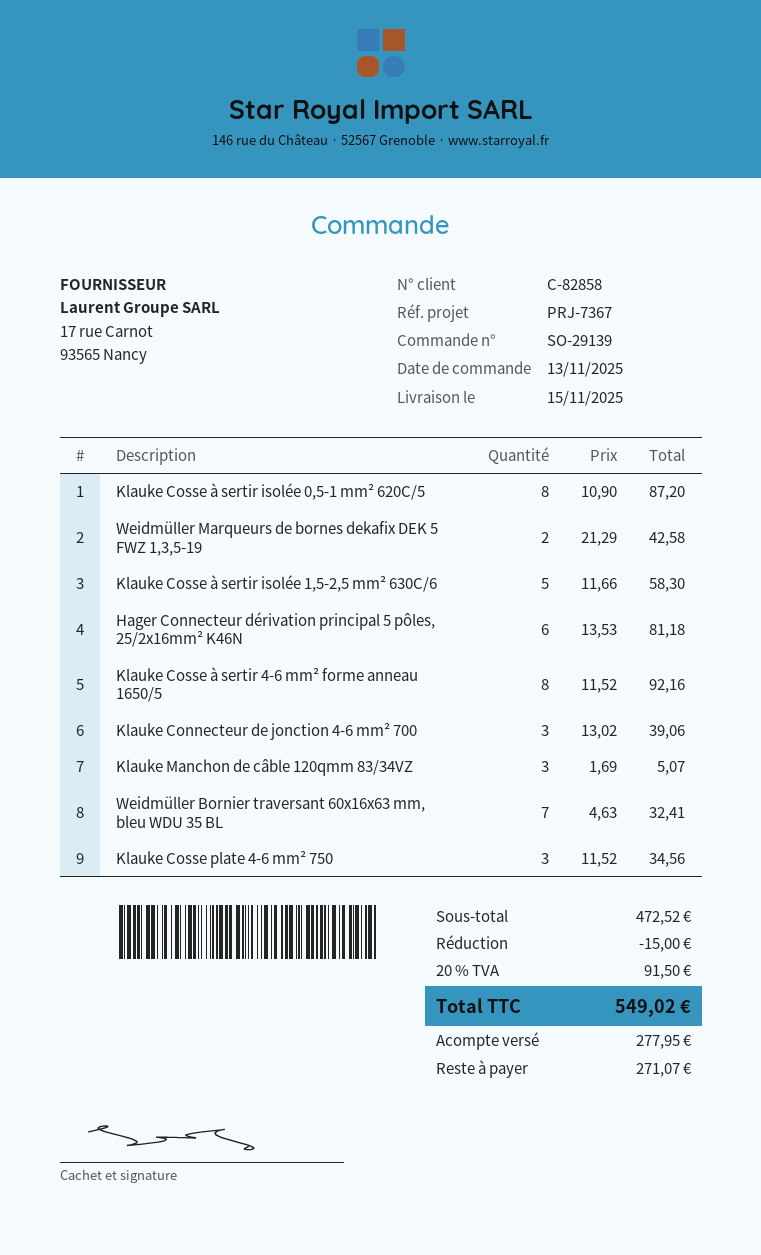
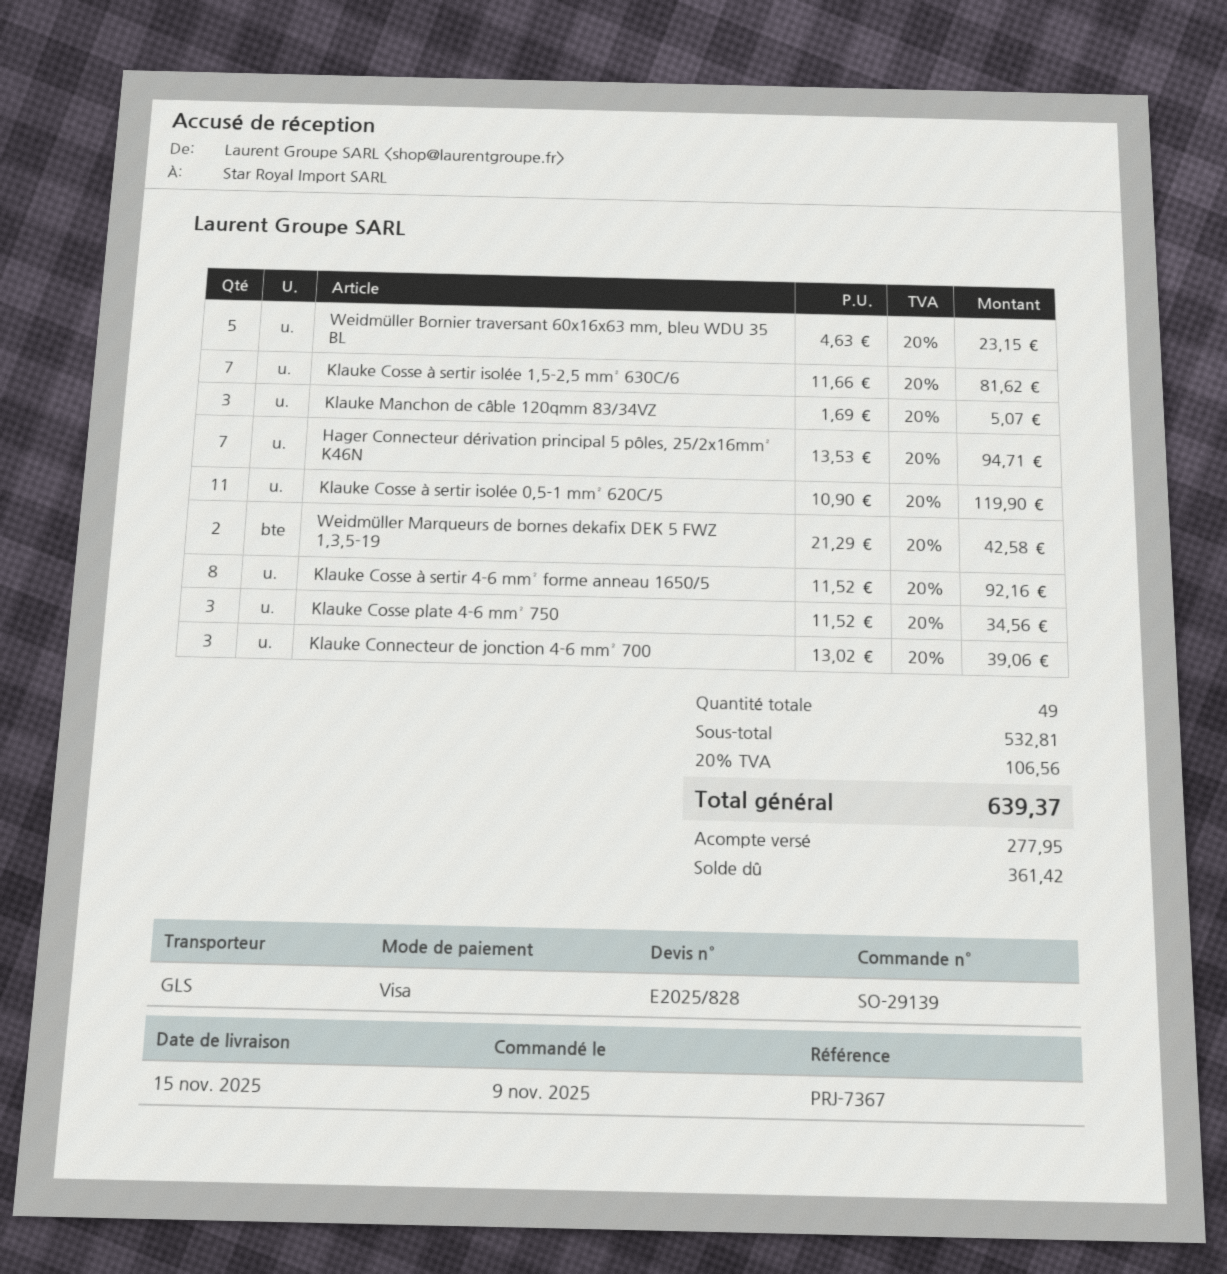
order date: 2025-11-13 -> 2025-11-09
Klauke Cosse à sertir isolée 0,5-1 mm² 620C/5: 8 x 10.90 = 87.20 -> 11 x 10.90 = 119.90
Klauke Cosse à sertir isolée 1,5-2,5 mm² 630C/6: 5 x 11.66 = 58.30 -> 7 x 11.66 = 81.62
Hager Connecteur dérivation principal 5 pôles, 25/2x16mm² K46N: 6 x 13.53 = 81.18 -> 7 x 13.53 = 94.71
Weidmüller Bornier traversant 60x16x63 mm, bleu WDU 35 BL: 7 x 4.63 = 32.41 -> 5 x 4.63 = 23.15
subtotal: 472.52 -> 532.81
discount: 15.00 -> none
tax: 20% = 91.50 -> 20% = 106.56
total: 549.02 -> 639.37
balance: 271.07 -> 361.42

